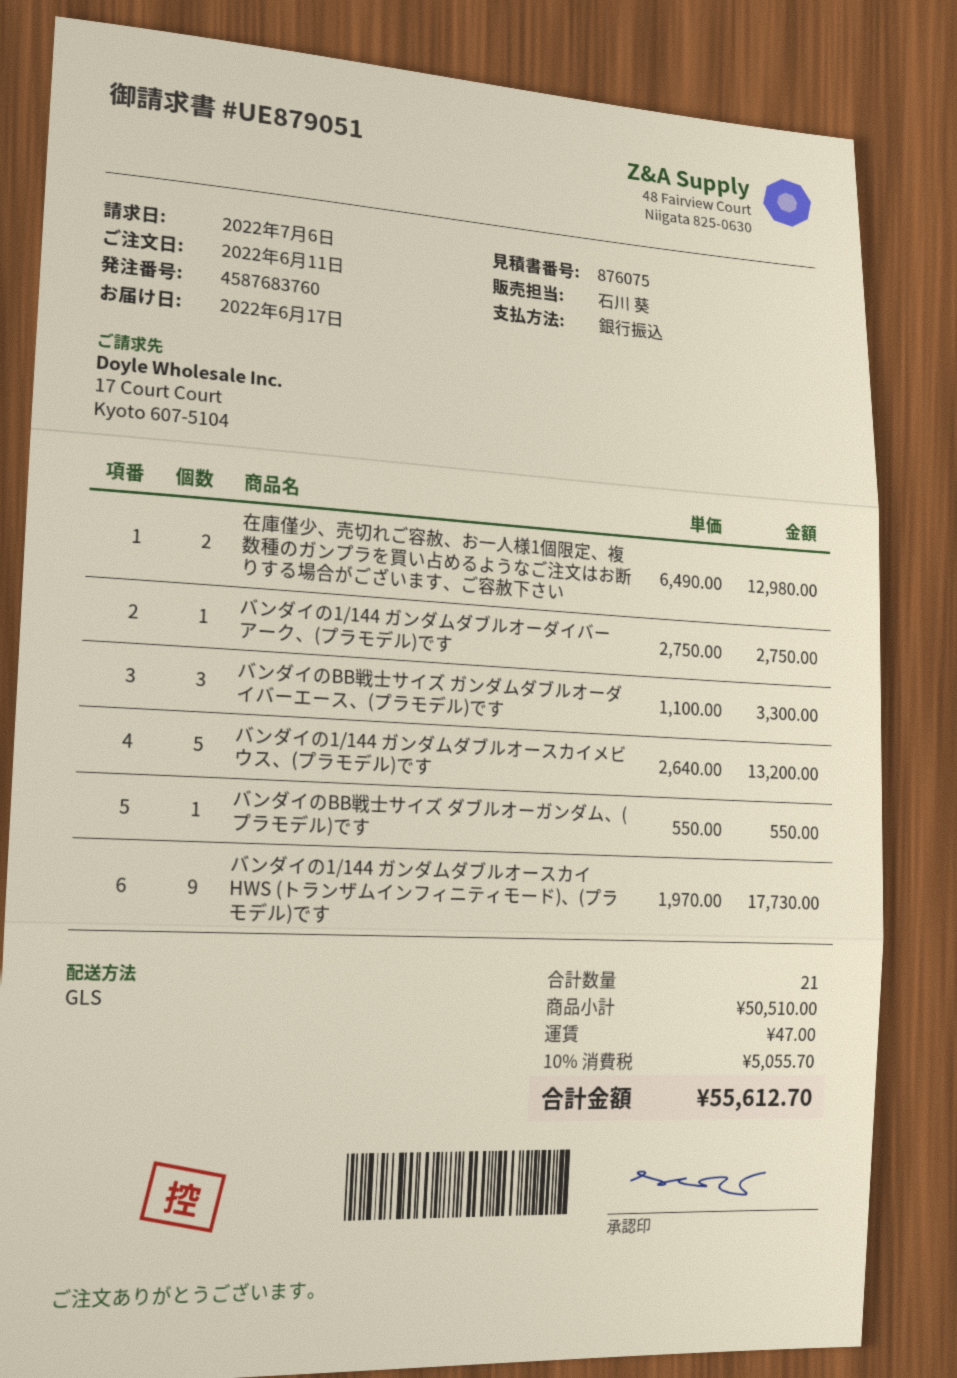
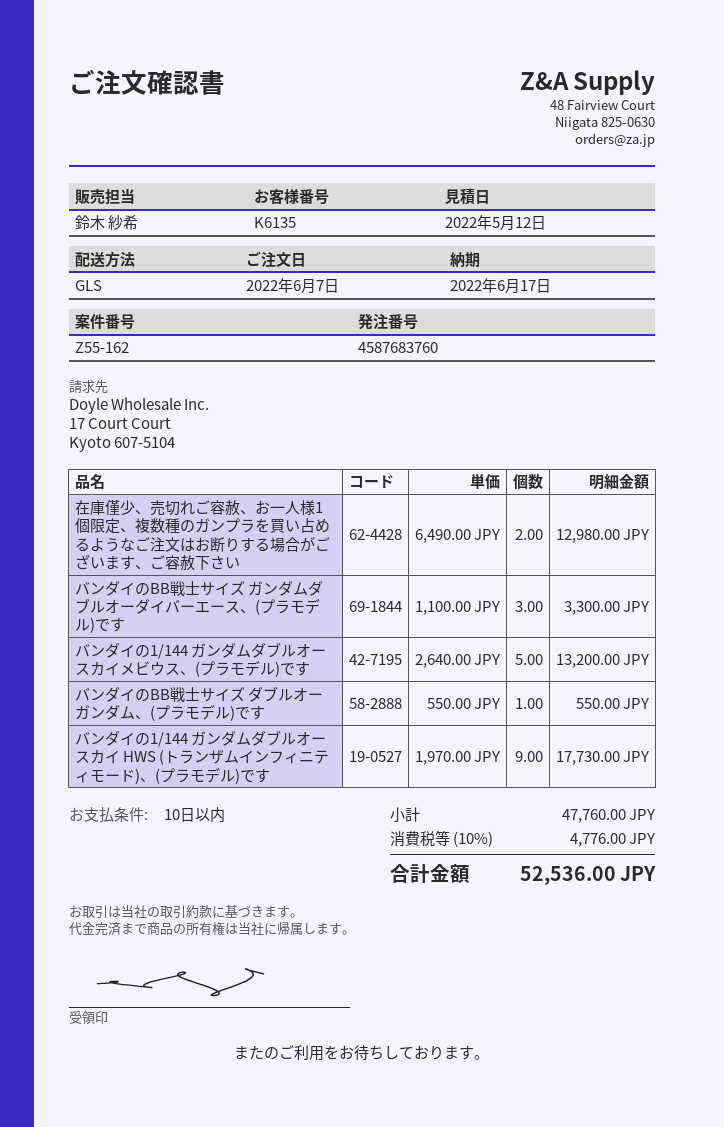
order date: 2022-06-11 -> 2022-06-07
sales rep: 石川 葵 -> 鈴木 紗希
バンダイの1/144 ガンダムダブルオーダイバーアーク、(プラモデル)です: 1 x 2750.00 = 2750.00 -> none
subtotal: 50510.00 -> 47760.00
shipping: 47.00 -> none
tax: 10% = 5055.70 -> 10% = 4776.00
total: 55612.70 -> 52536.00

